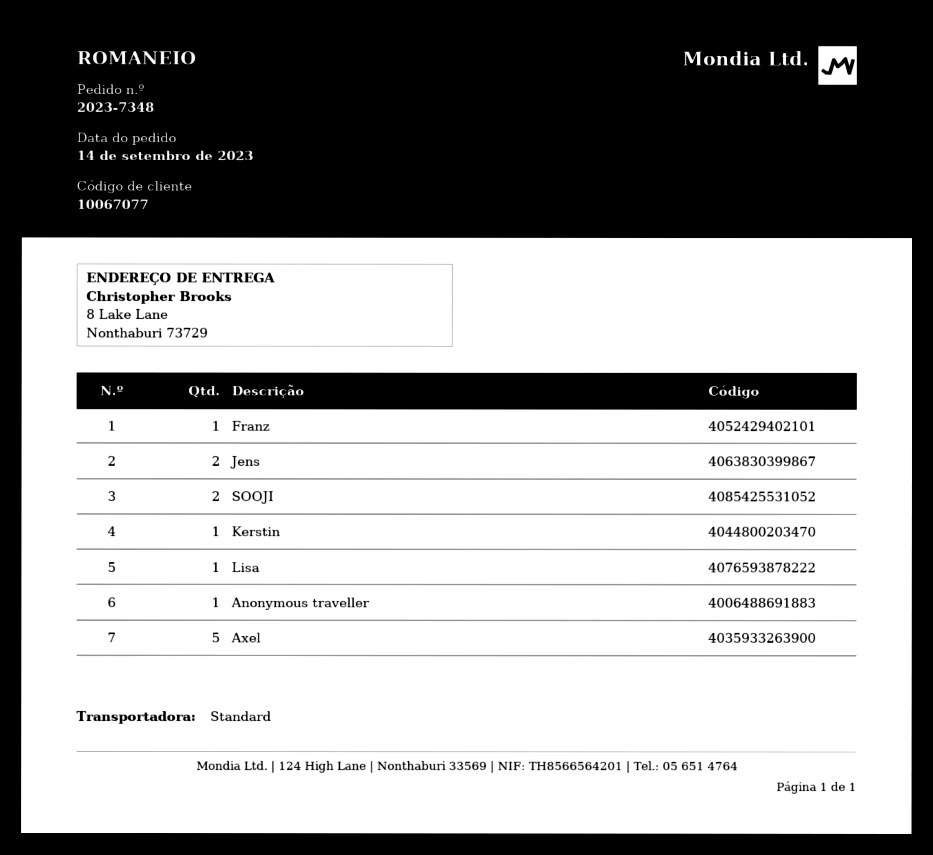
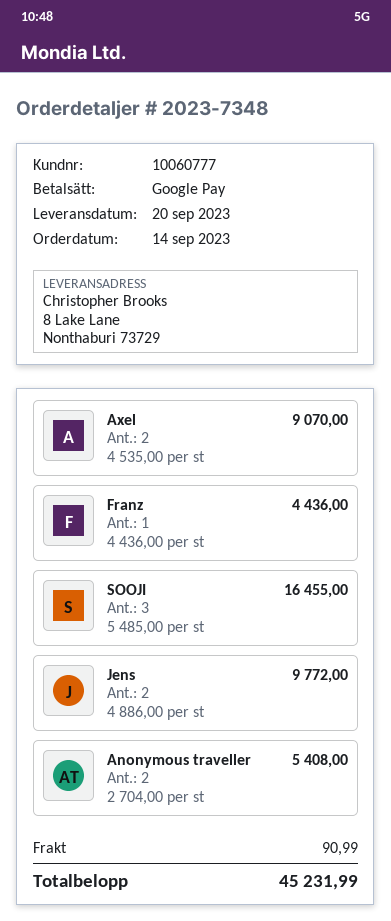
customer number: 10067077 -> 10060777
SOOJI: 2 -> 3
Kerstin: 1 -> none
Lisa: 1 -> none
Anonymous traveller: 1 -> 2
Axel: 5 -> 2

